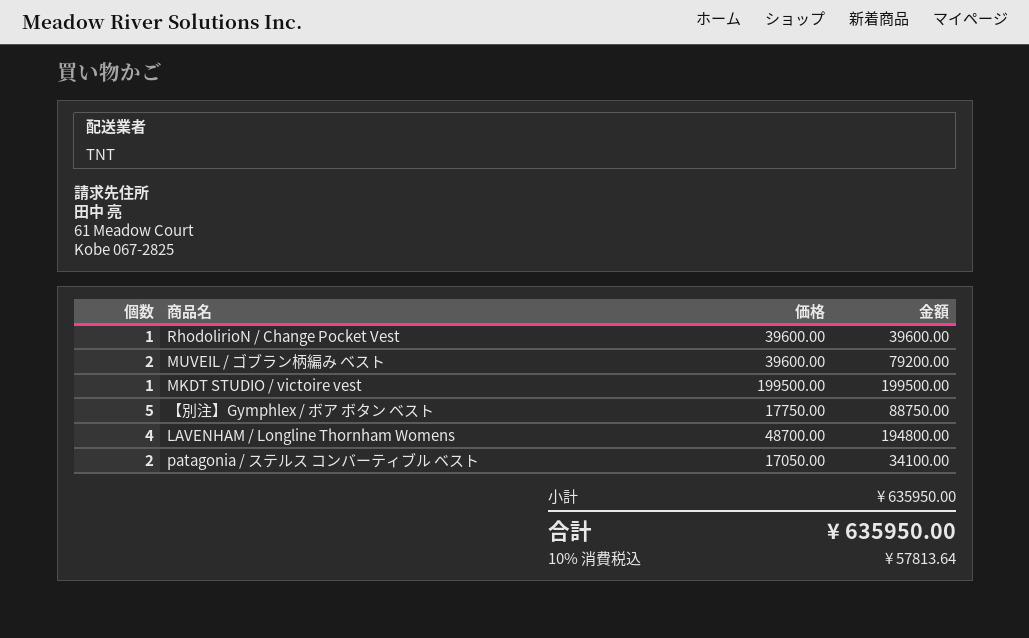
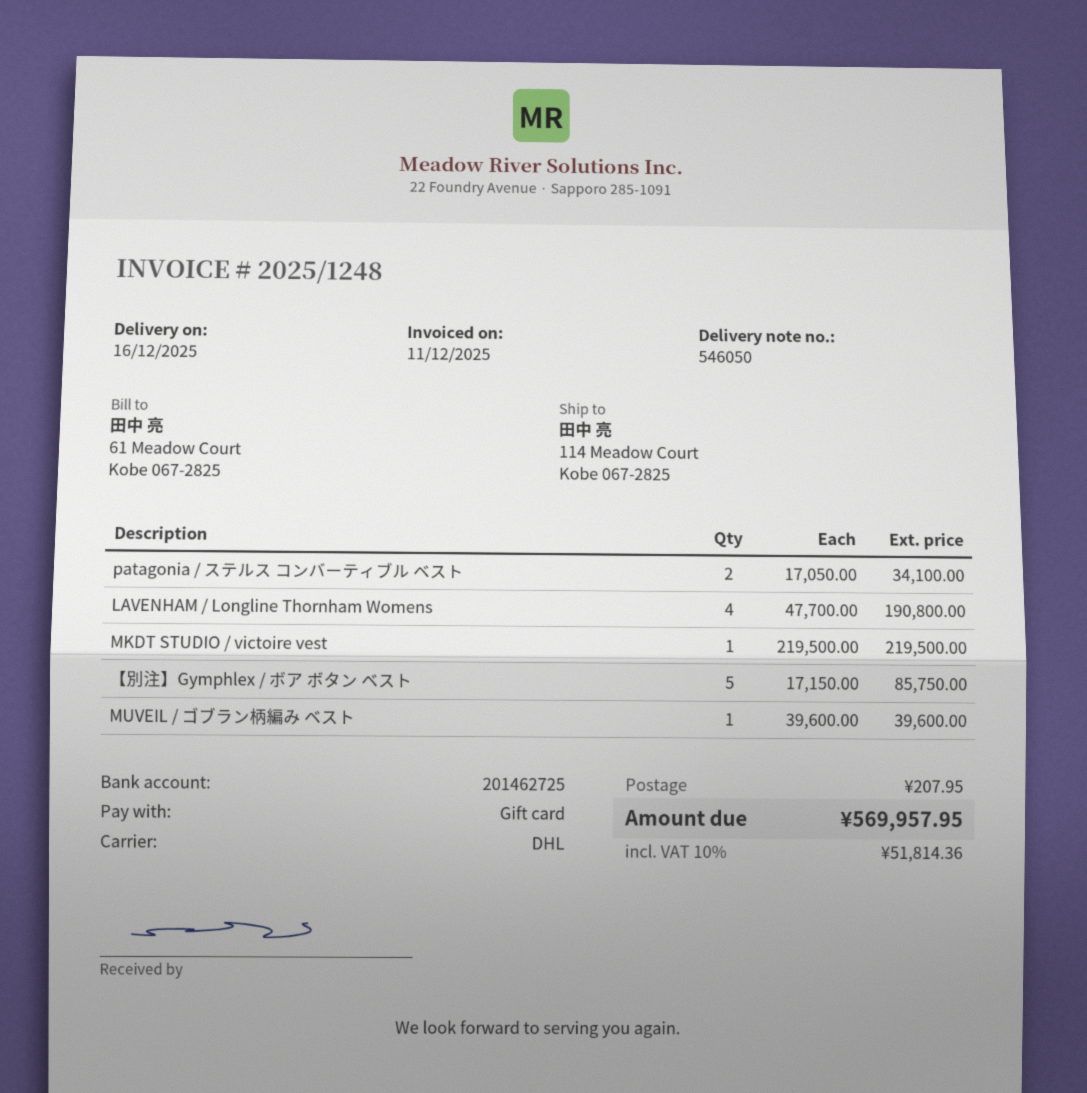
shipping method: TNT -> DHL
RhodolirioN / Change Pocket Vest: 1 x 39600.00 = 39600.00 -> none
MUVEIL / ゴブラン柄編み ベスト: 2 x 39600.00 = 79200.00 -> 1 x 39600.00 = 39600.00
MKDT STUDIO / victoire vest: 1 x 199500.00 = 199500.00 -> 1 x 219500.00 = 219500.00
【別注】Gymphlex / ボア ボタン ベスト: 5 x 17750.00 = 88750.00 -> 5 x 17150.00 = 85750.00
LAVENHAM / Longline Thornham Womens: 4 x 48700.00 = 194800.00 -> 4 x 47700.00 = 190800.00
shipping: none -> 207.95
tax: 10% = 57813.64 -> 10% = 51814.36
total: 635950.00 -> 569957.95

